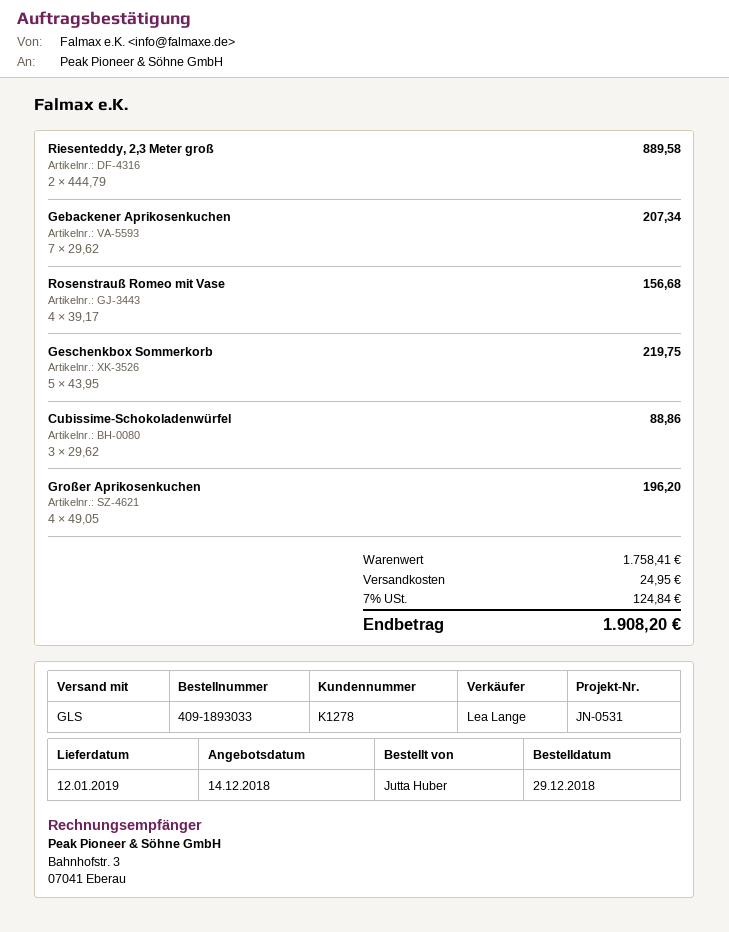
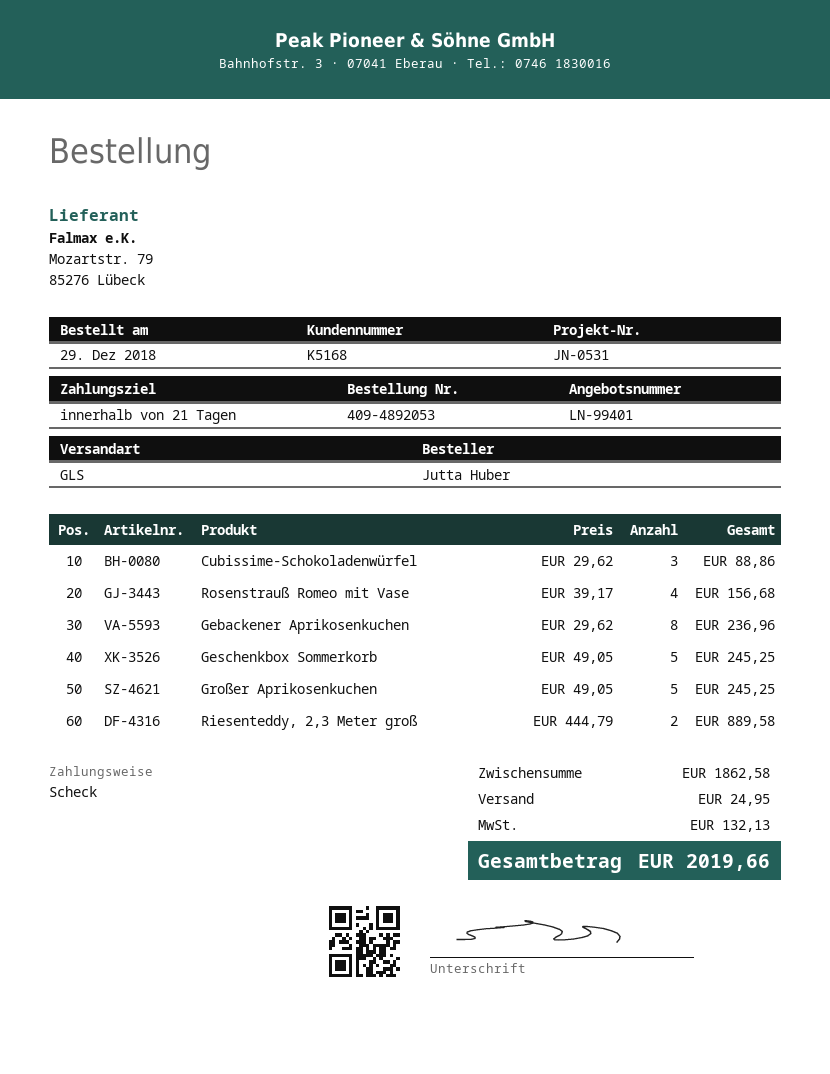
order number: 409-1893033 -> 409-4892053
customer number: K1278 -> K5168
Gebackener Aprikosenkuchen: 7 x 29.62 = 207.34 -> 8 x 29.62 = 236.96
Geschenkbox Sommerkorb: 5 x 43.95 = 219.75 -> 5 x 49.05 = 245.25
Großer Aprikosenkuchen: 4 x 49.05 = 196.20 -> 5 x 49.05 = 245.25
subtotal: 1758.41 -> 1862.58
tax: 124.84 -> 132.13
total: 1908.20 -> 2019.66

